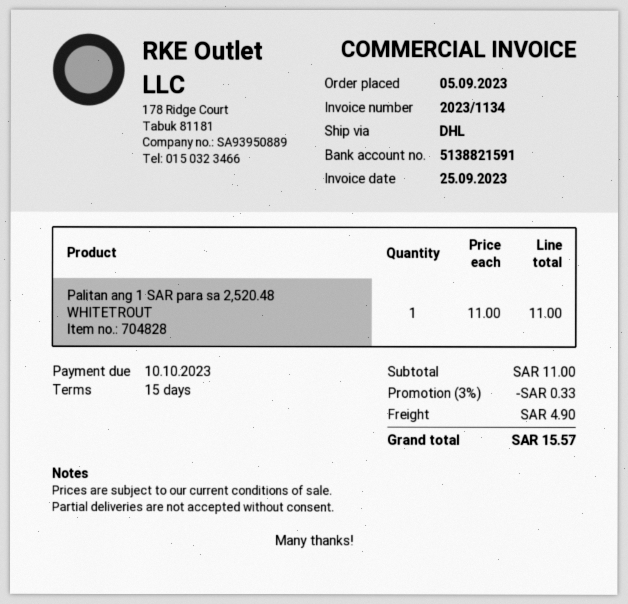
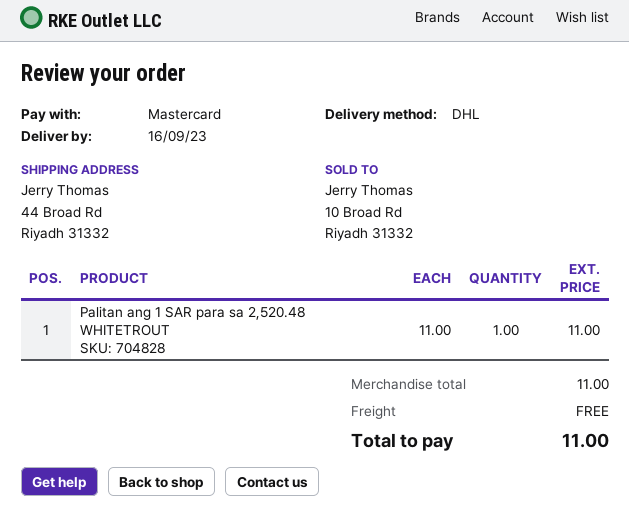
discount: 3% = 0.33 -> none
shipping: 4.90 -> 0.00
total: 15.57 -> 11.00

